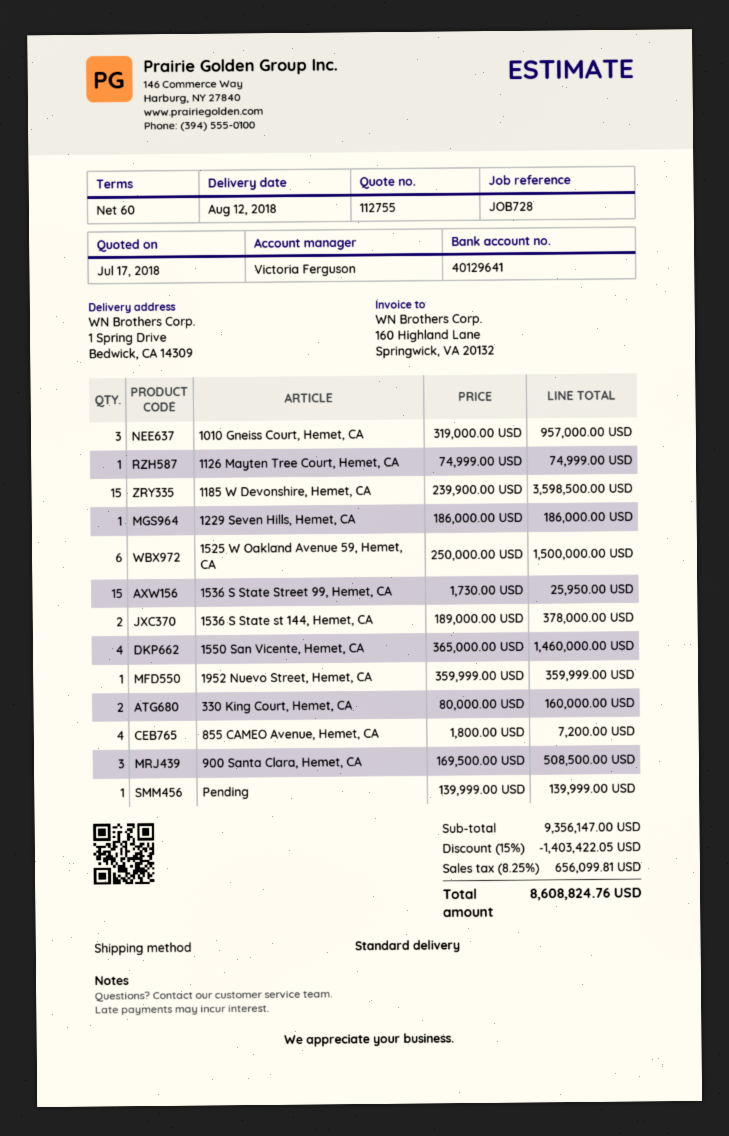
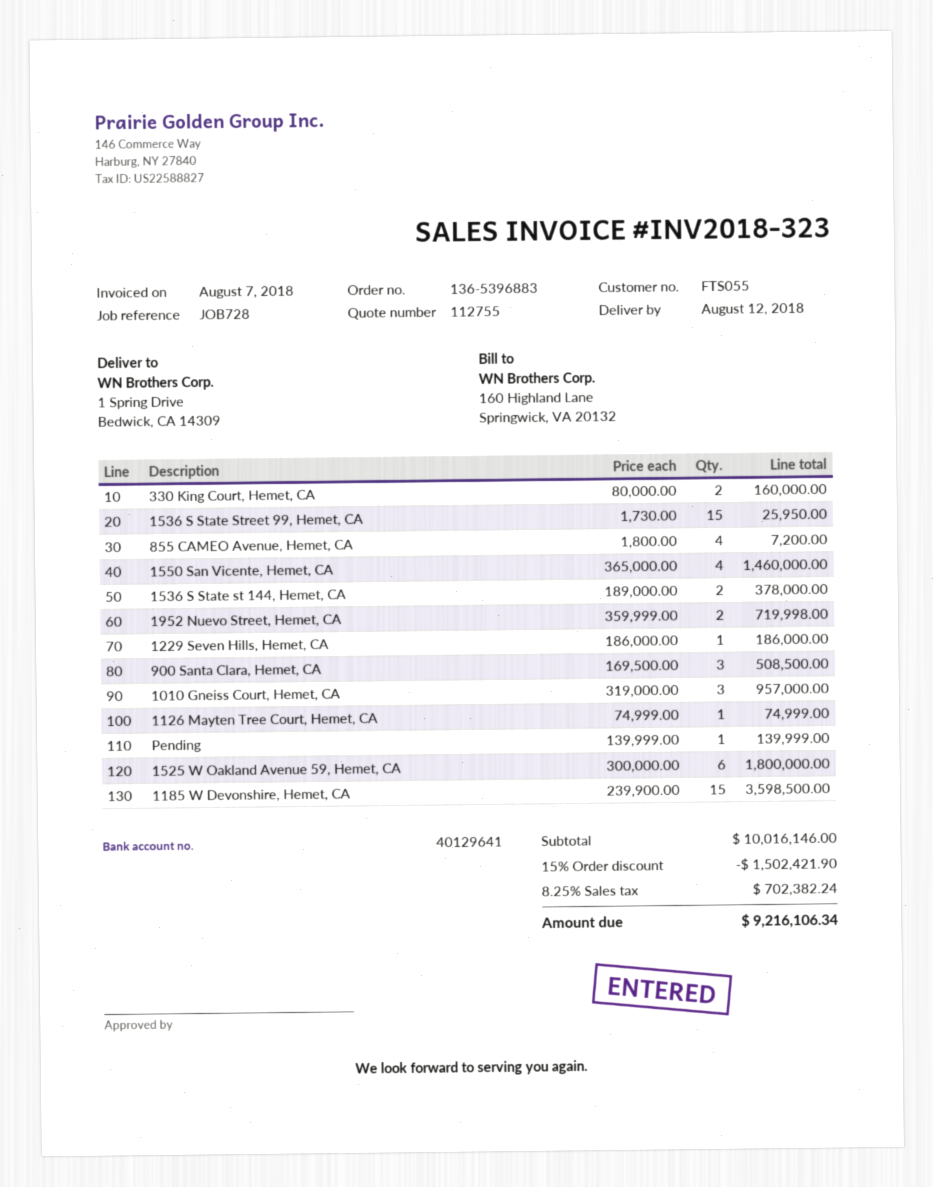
1525 W Oakland Avenue 59, Hemet, CA: 6 x 250000.00 = 1500000.00 -> 6 x 300000.00 = 1800000.00
1952 Nuevo Street, Hemet, CA: 1 x 359999.00 = 359999.00 -> 2 x 359999.00 = 719998.00
subtotal: 9356147.00 -> 10016146.00
discount: 15% = 1403422.05 -> 15% = 1502421.90
tax: 8.25% = 656099.81 -> 8.25% = 702382.24
total: 8608824.76 -> 9216106.34

